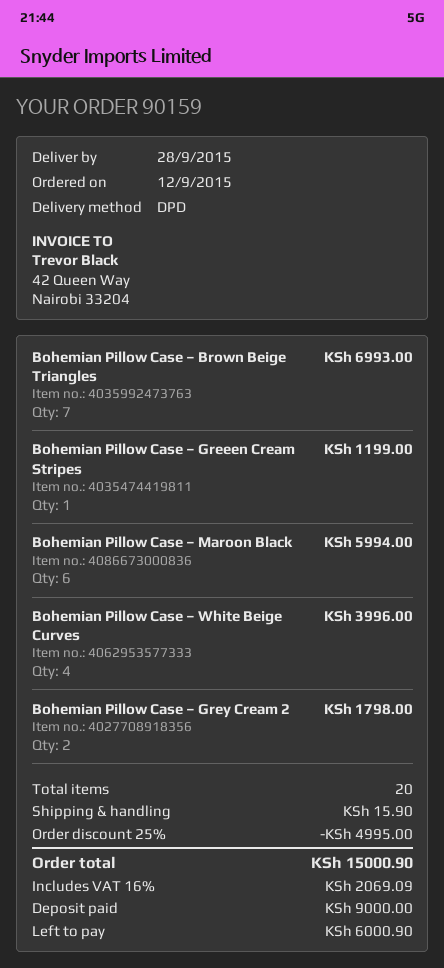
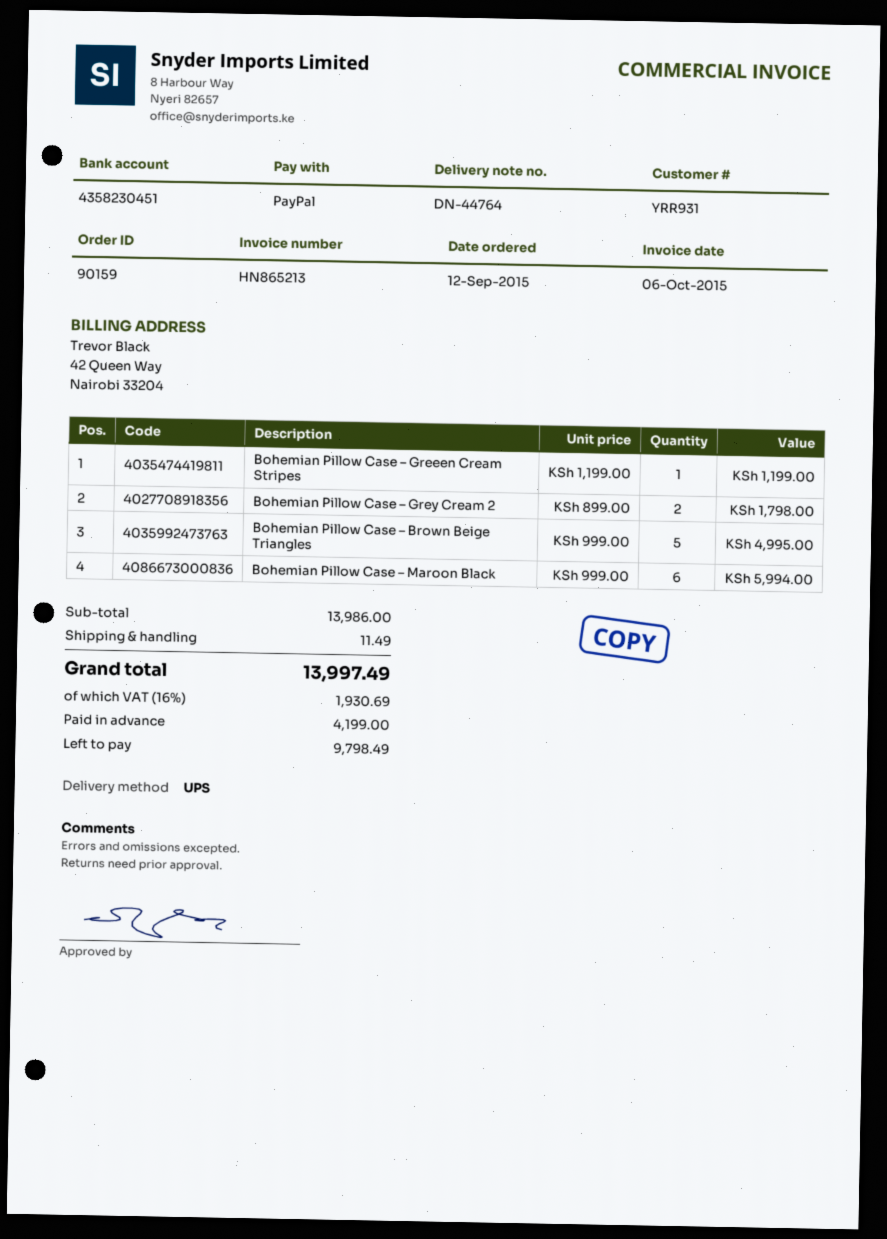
shipping method: DPD -> UPS
Bohemian Pillow Case – Brown Beige Triangles: 7 for 6993.00 -> 5 for 4995.00
Bohemian Pillow Case – White Beige Curves: 4 for 3996.00 -> none
discount: 25% = 4995.00 -> none
shipping: 15.90 -> 11.49
tax: 16% = 2069.09 -> 16% = 1930.69
total: 15000.90 -> 13997.49
deposit: 9000.00 -> 4199.00
balance: 6000.90 -> 9798.49

